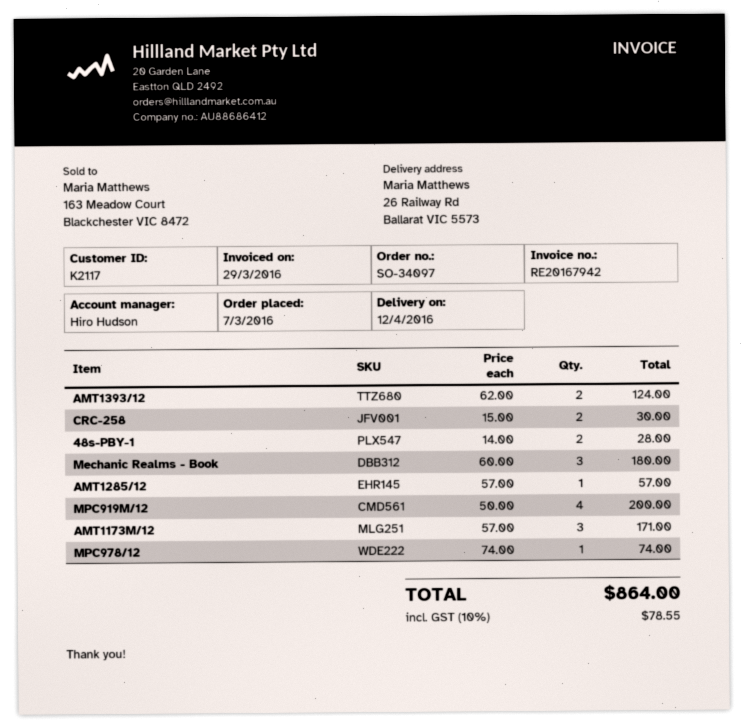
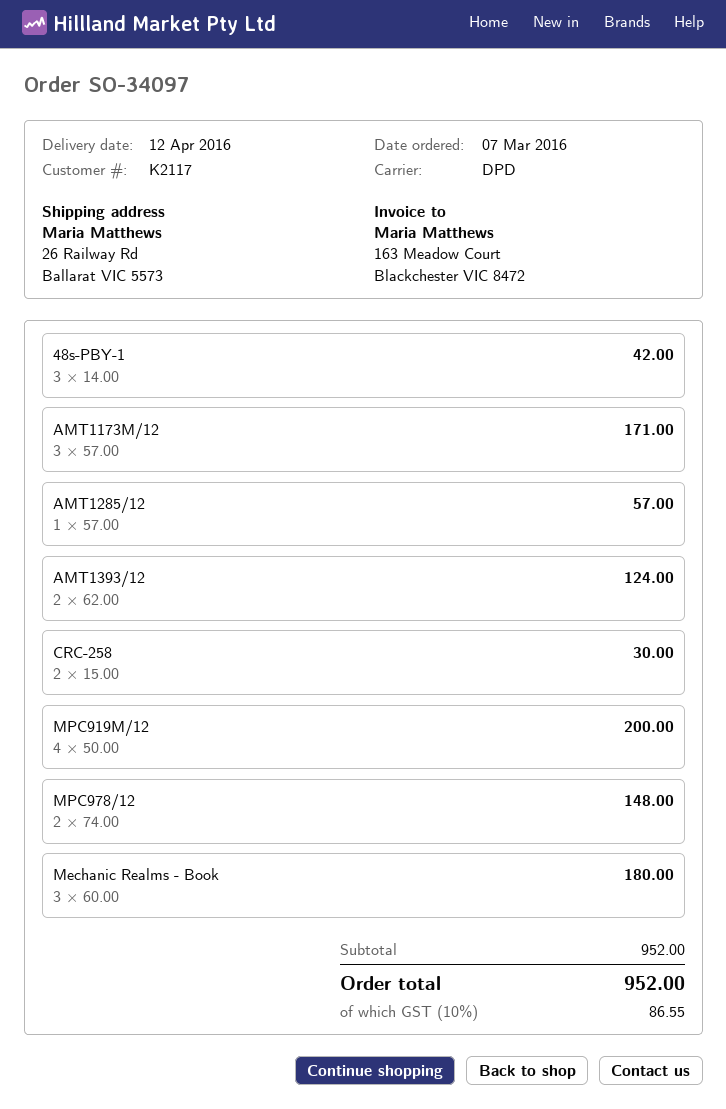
48s-PBY-1: 2 x 14.00 = 28.00 -> 3 x 14.00 = 42.00
MPC978/12: 1 x 74.00 = 74.00 -> 2 x 74.00 = 148.00
tax: 10% = 78.55 -> 10% = 86.55
total: 864.00 -> 952.00

